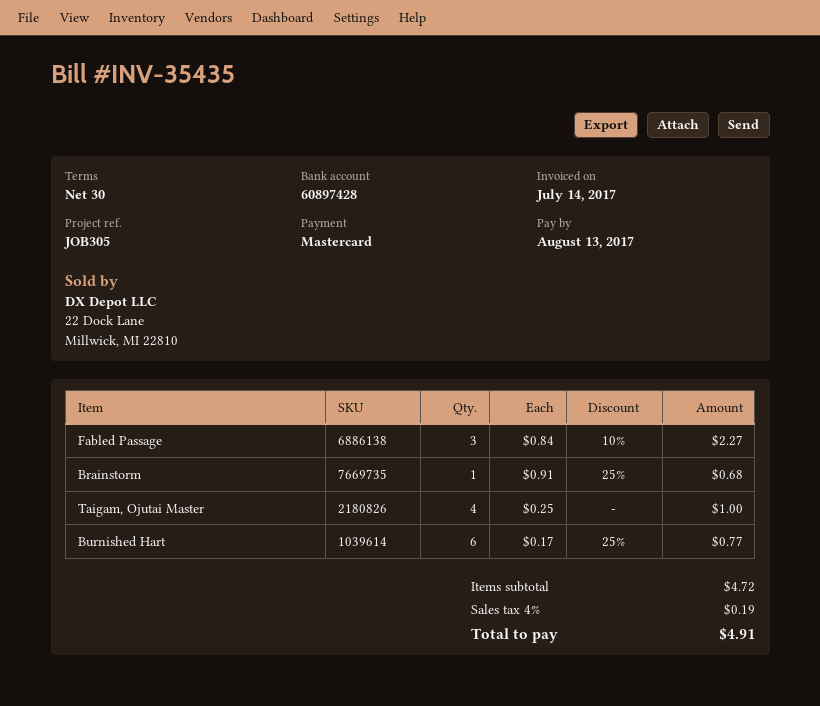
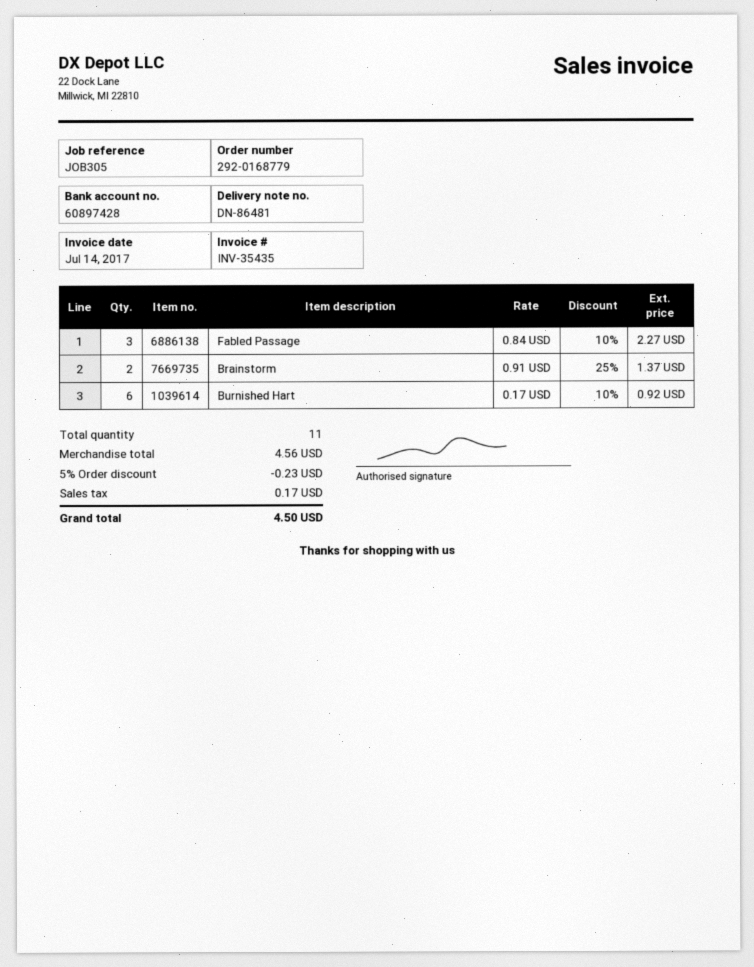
Brainstorm: 1 x 0.91 - 25% = 0.68 -> 2 x 0.91 - 25% = 1.37
Taigam, Ojutai Master: 4 x 0.25 = 1.00 -> none
Burnished Hart: 6 x 0.17 - 25% = 0.77 -> 6 x 0.17 - 10% = 0.92
subtotal: 4.72 -> 4.56
discount: none -> 5% = 0.23
tax: 0.19 -> 0.17
total: 4.91 -> 4.50

